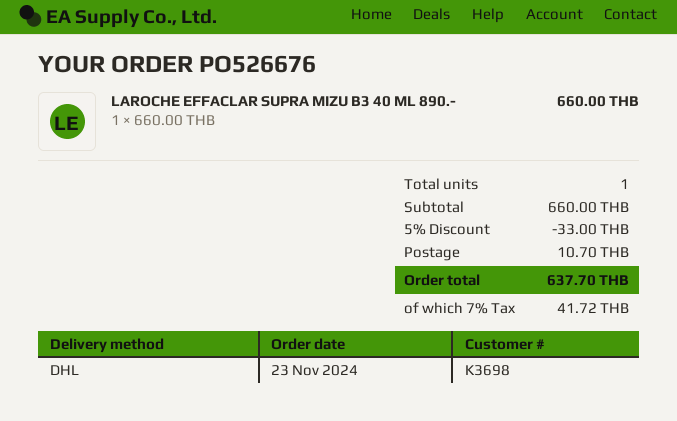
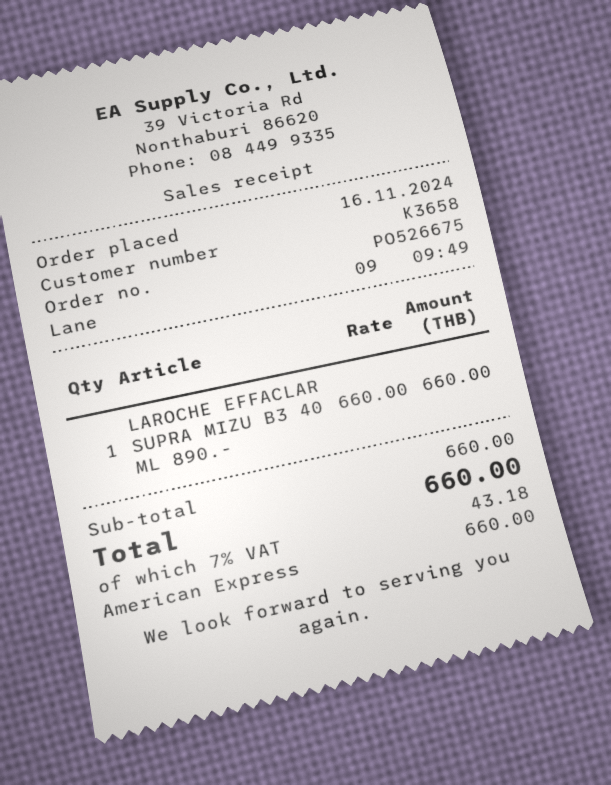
order number: PO526676 -> PO526675
order date: 2024-11-23 -> 2024-11-16
customer number: K3698 -> K3658
discount: 5% = 33.00 -> none
shipping: 10.70 -> none
tax: 7% = 41.72 -> 7% = 43.18
total: 637.70 -> 660.00

